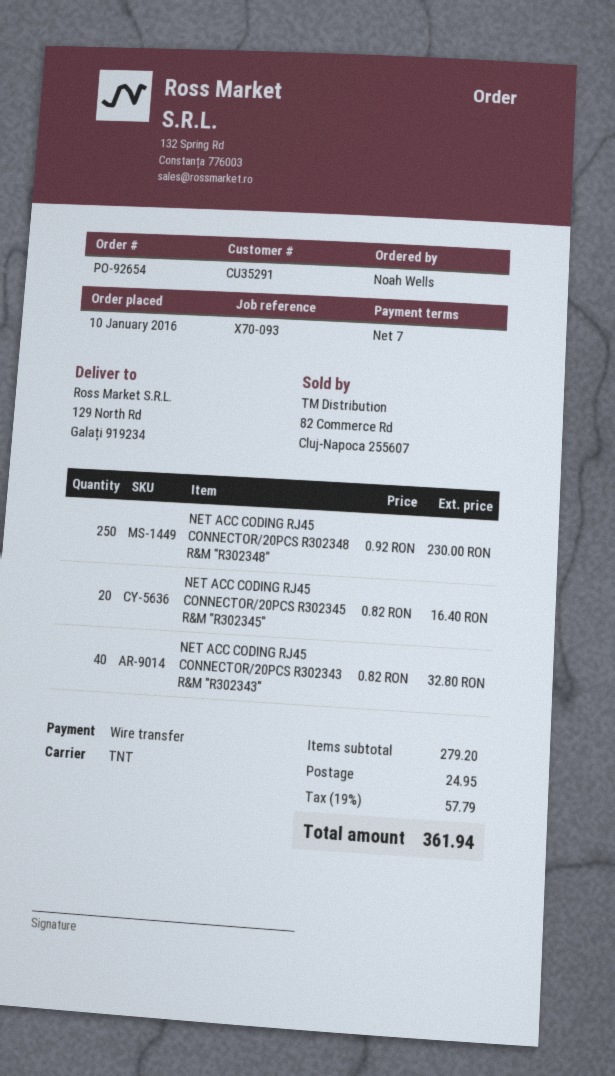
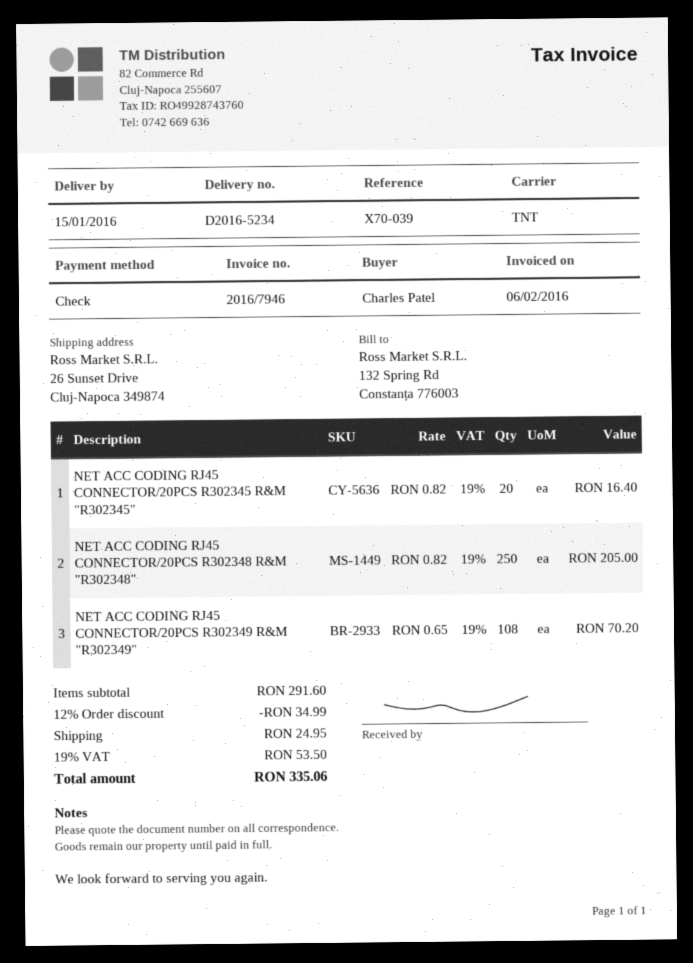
reference: X70-093 -> X70-039
ordered by: Noah Wells -> Charles Patel
payment method: bank transfer -> cheque
ship to: 129 North Rd, Galați 919234 -> 26 Sunset Drive, Cluj-Napoca 349874
NET ACC CODING RJ45 CONNECTOR/20PCS R302348 R&M "R302348": 250 x 0.92 = 230.00 -> 250 x 0.82 = 205.00
NET ACC CODING RJ45 CONNECTOR/20PCS R302343 R&M "R302343": 40 x 0.82 = 32.80 -> none
NET ACC CODING RJ45 CONNECTOR/20PCS R302349 R&M "R302349": none -> 108 x 0.65 = 70.20
subtotal: 279.20 -> 291.60
discount: none -> 12% = 34.99
tax: 19% = 57.79 -> 19% = 53.50
total: 361.94 -> 335.06

